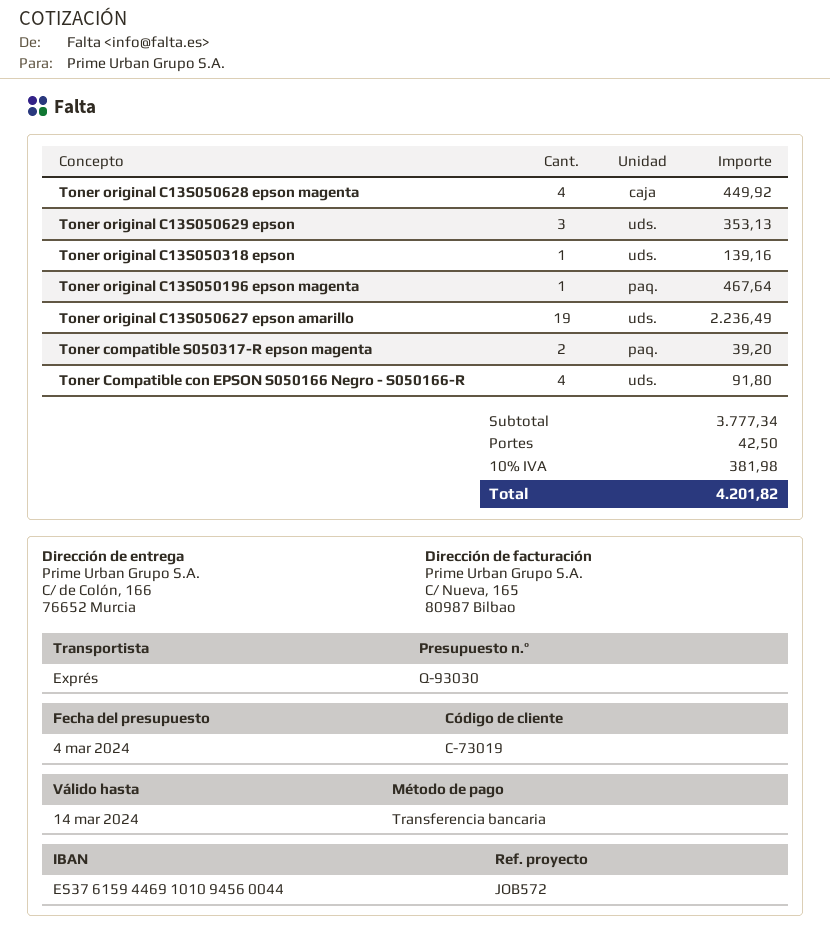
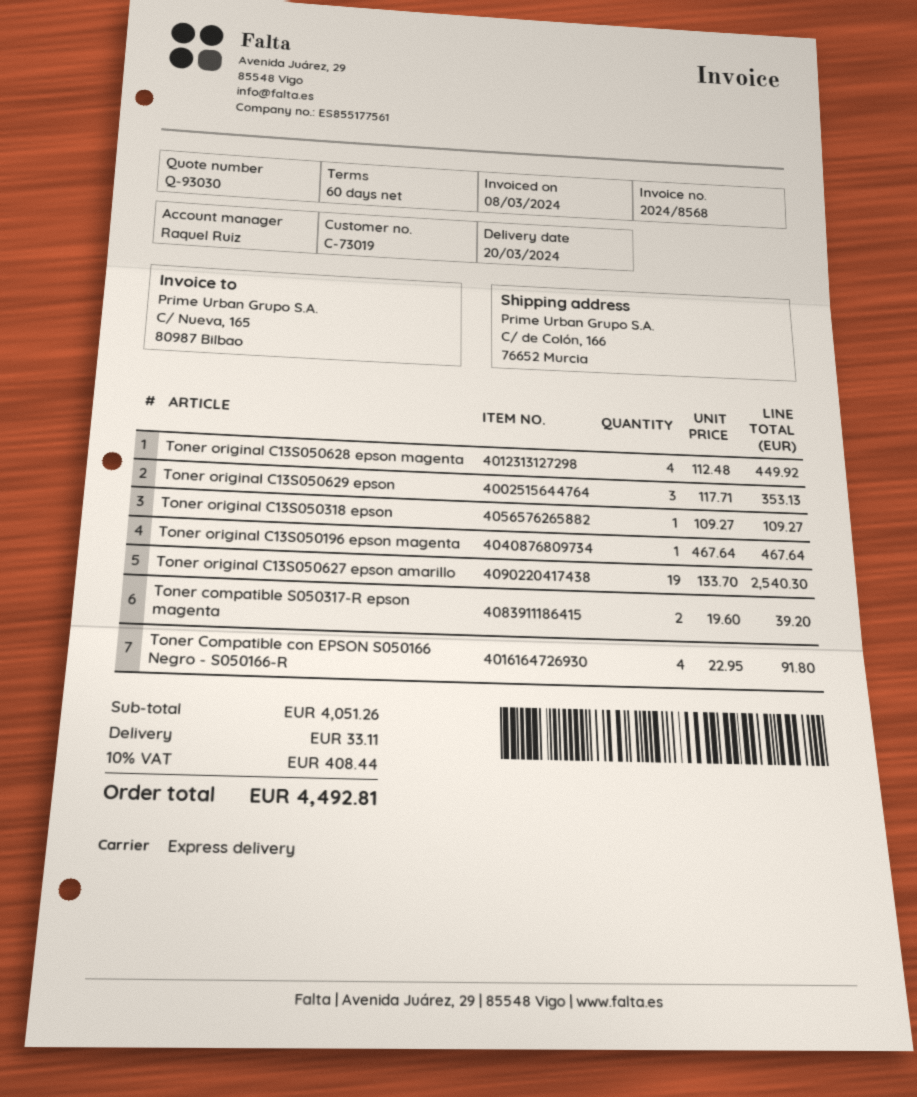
Toner original C13S050318 epson: 1 for 139.16 -> 1 for 109.27
Toner original C13S050627 epson amarillo: 19 for 2236.49 -> 19 for 2540.30
subtotal: 3777.34 -> 4051.26
shipping: 42.50 -> 33.11
tax: 10% = 381.98 -> 10% = 408.44
total: 4201.82 -> 4492.81

